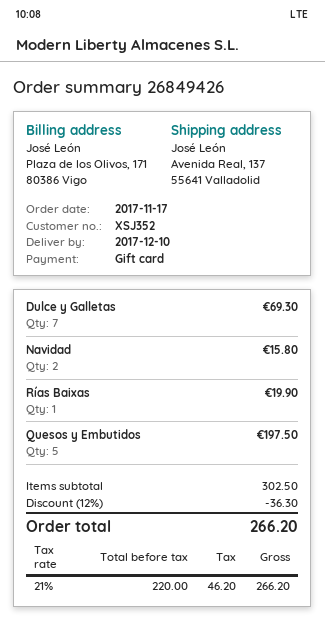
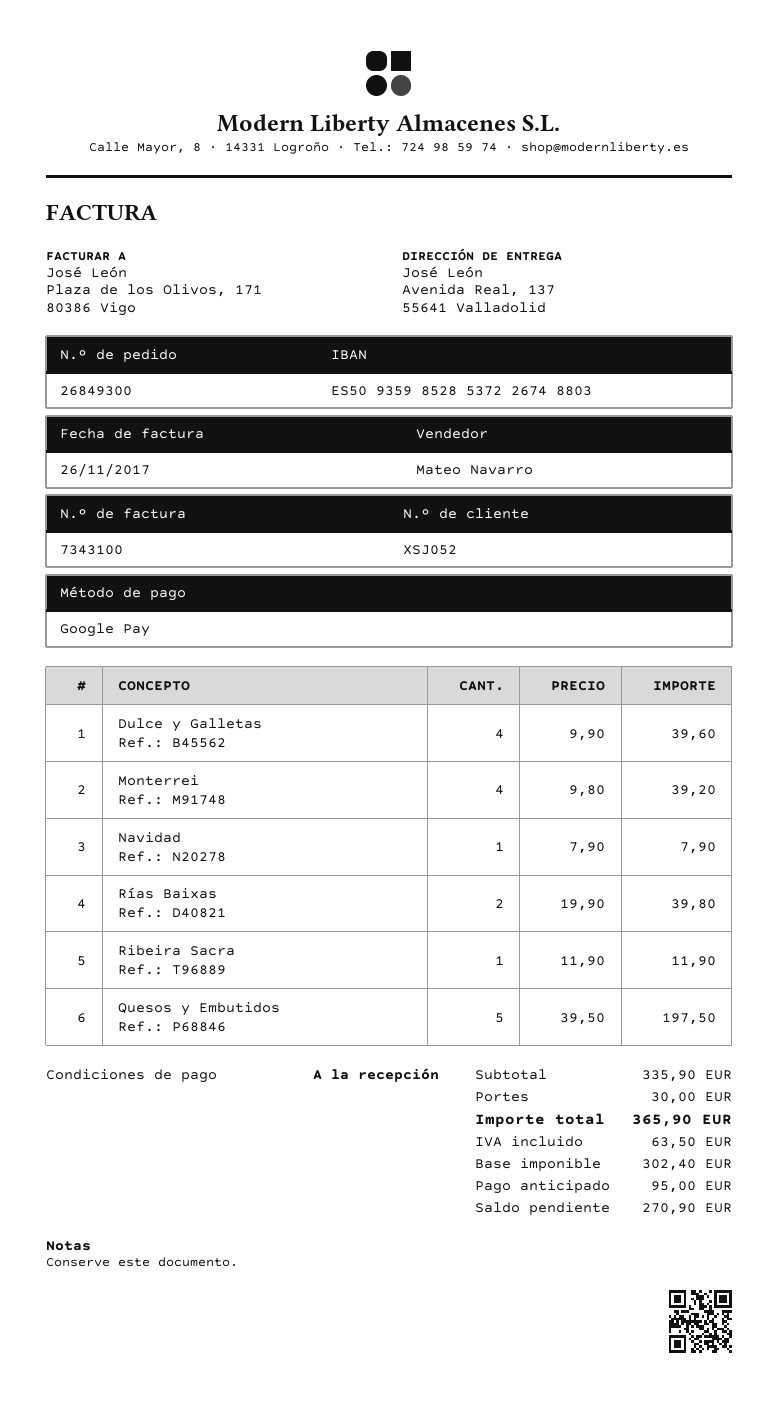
order number: 26849426 -> 26849300
customer number: XSJ352 -> XSJ052
payment method: gift card -> Google Pay
Dulce y Galletas: 7 for 69.30 -> 4 for 39.60
Navidad: 2 for 15.80 -> 1 for 7.90
Rías Baixas: 1 for 19.90 -> 2 for 39.80
Monterrei: none -> 4 for 39.20
Ribeira Sacra: none -> 1 for 11.90
subtotal: 302.50 -> 335.90
discount: 12% = 36.30 -> none
shipping: none -> 30.00
net: 220.00 -> 302.40
tax: 46.20 -> 63.50
total: 266.20 -> 365.90

